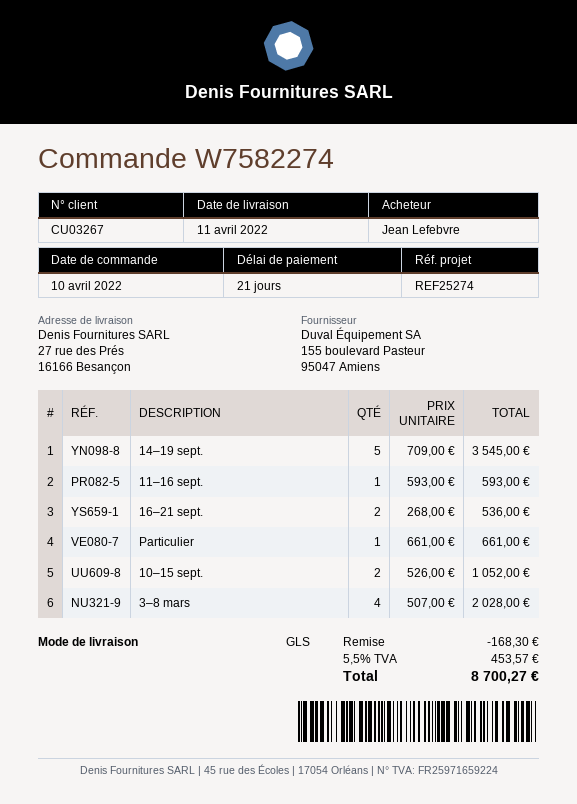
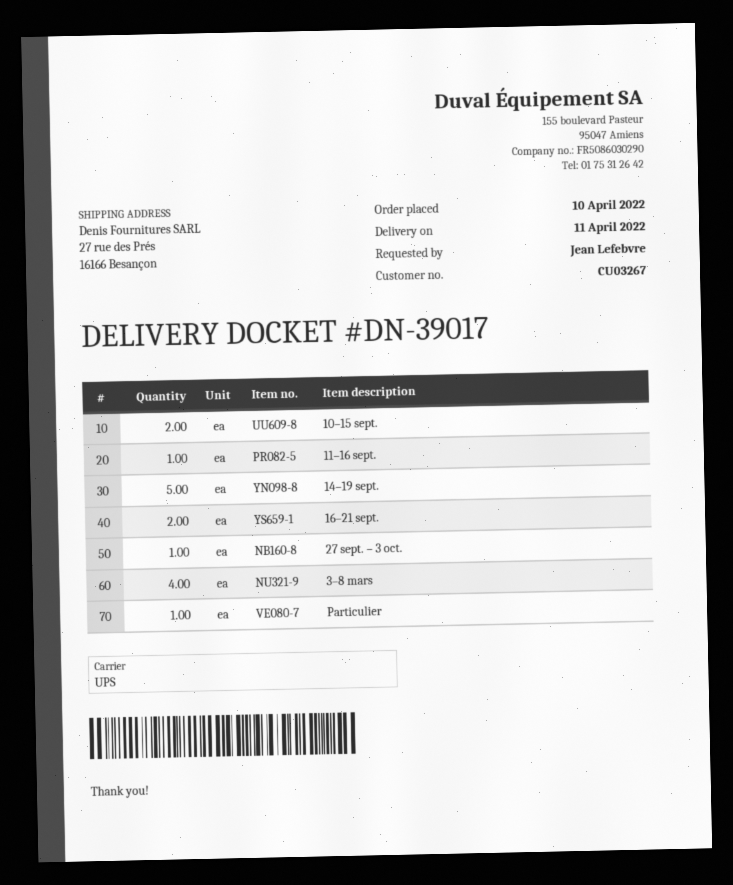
shipping method: GLS -> UPS
27 sept. – 3 oct.: none -> 1

